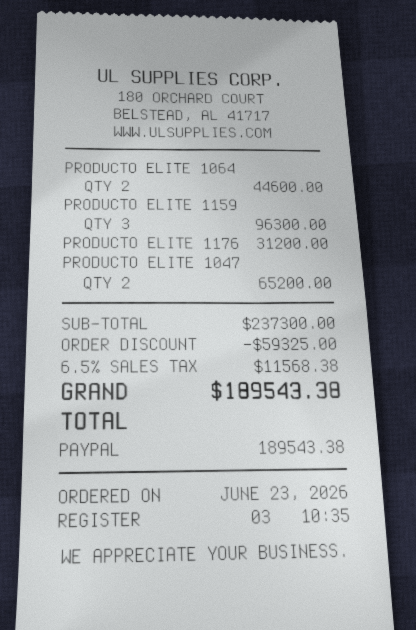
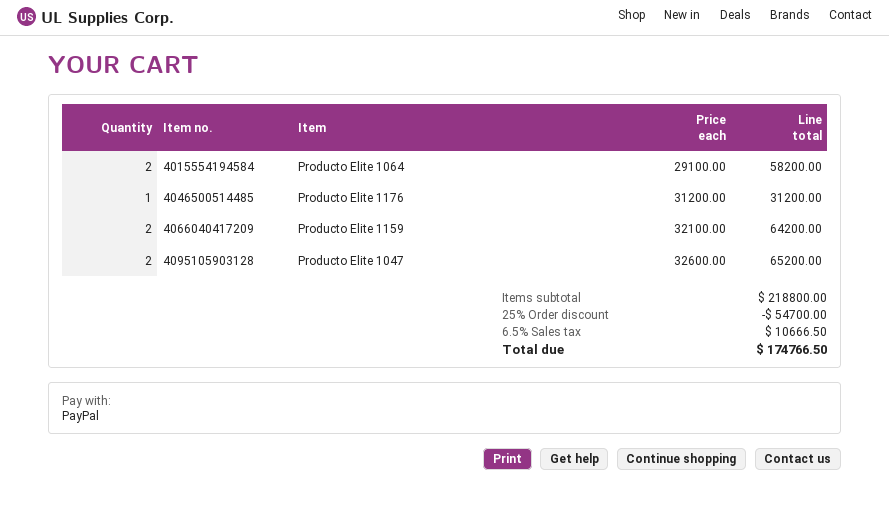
PRODUCTO ELITE 1064: 2 for 44600.00 -> 2 for 58200.00
PRODUCTO ELITE 1159: 3 for 96300.00 -> 2 for 64200.00
subtotal: 237300.00 -> 218800.00
discount: 59325.00 -> 54700.00
tax: 6.5% = 11568.38 -> 6.5% = 10666.50
total: 189543.38 -> 174766.50

